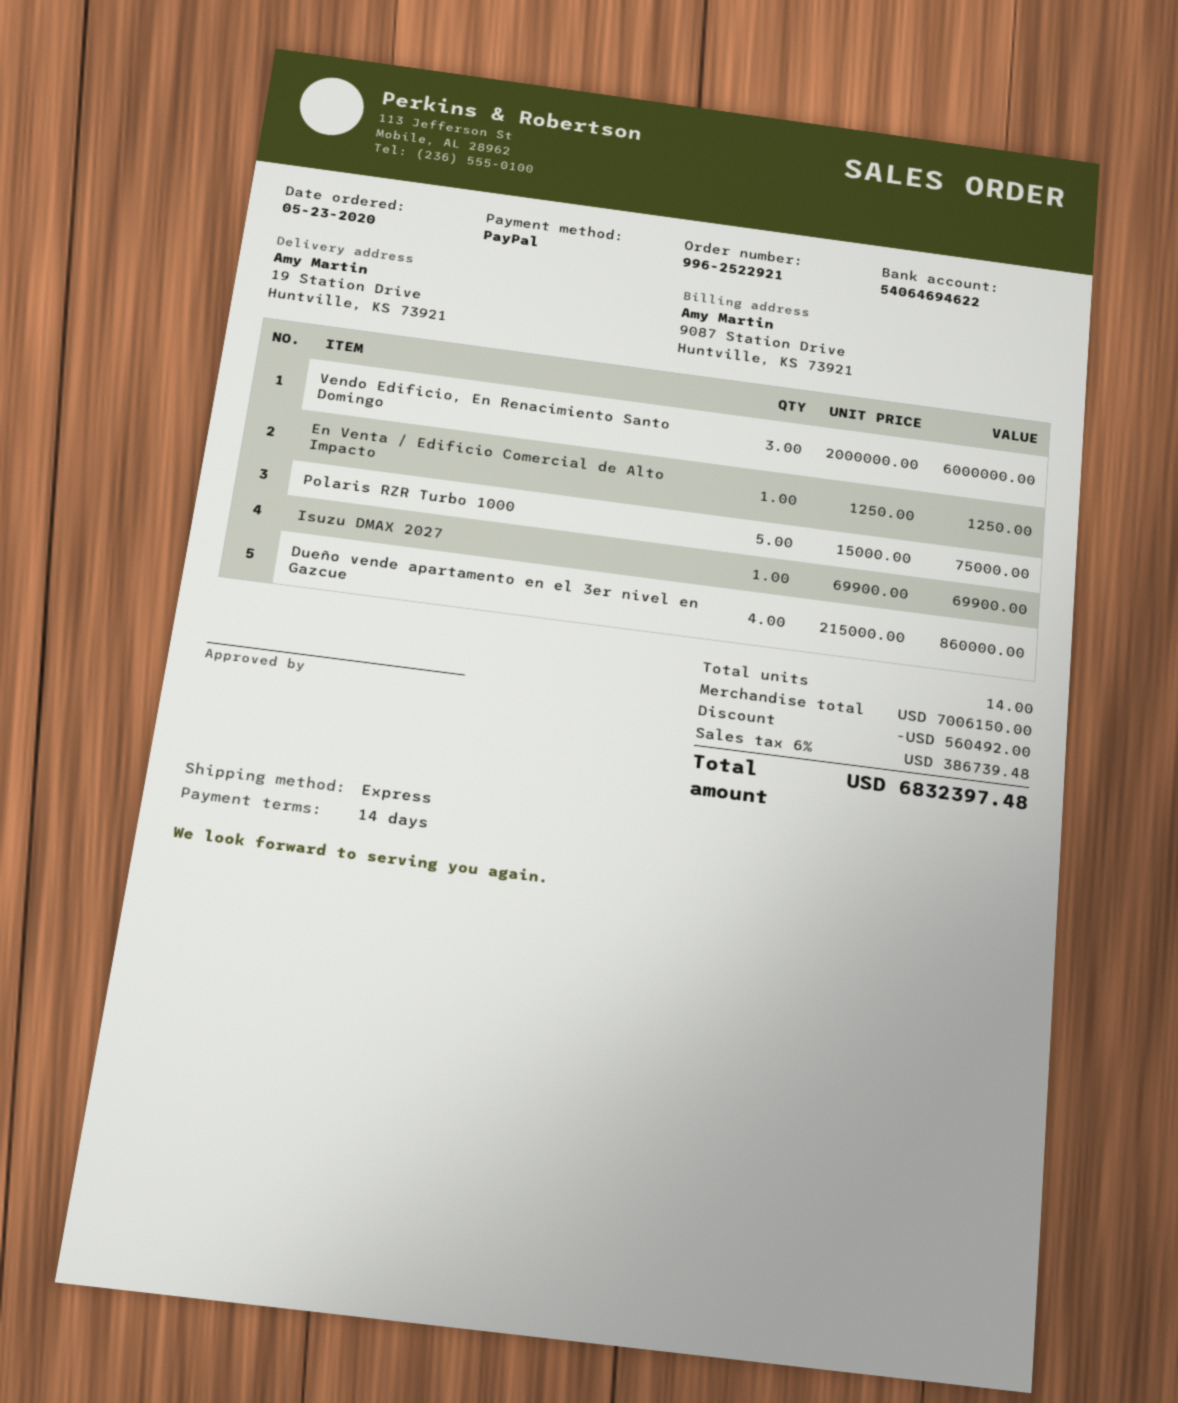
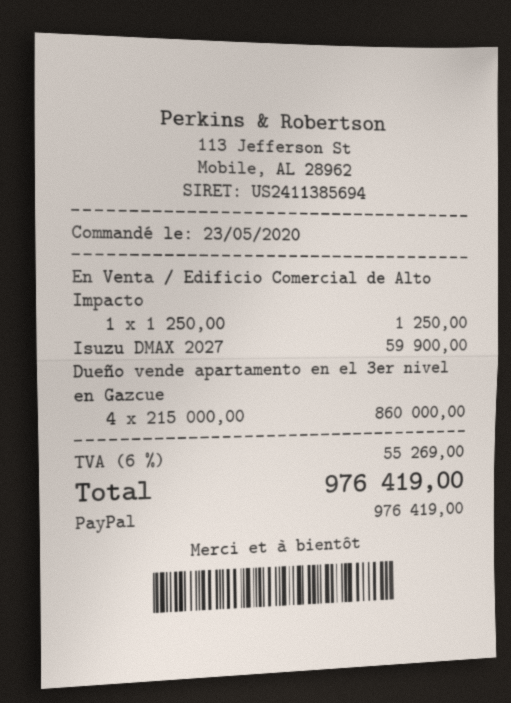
Vendo Edificio, En Renacimiento Santo Domingo: 3 x 2000000.00 = 6000000.00 -> none
Polaris RZR Turbo 1000: 5 x 15000.00 = 75000.00 -> none
Isuzu DMAX 2027: 1 x 69900.00 = 69900.00 -> 1 x 59900.00 = 59900.00
discount: 560492.00 -> none
tax: 6% = 386739.48 -> 6% = 55269.00
total: 6832397.48 -> 976419.00

